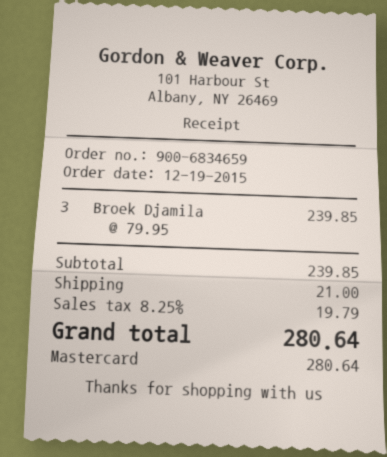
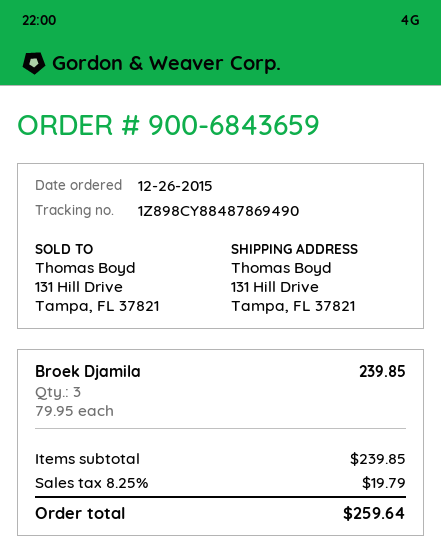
order number: 900-6834659 -> 900-6843659
order date: 2015-12-19 -> 2015-12-26
shipping: 21.00 -> none
total: 280.64 -> 259.64

